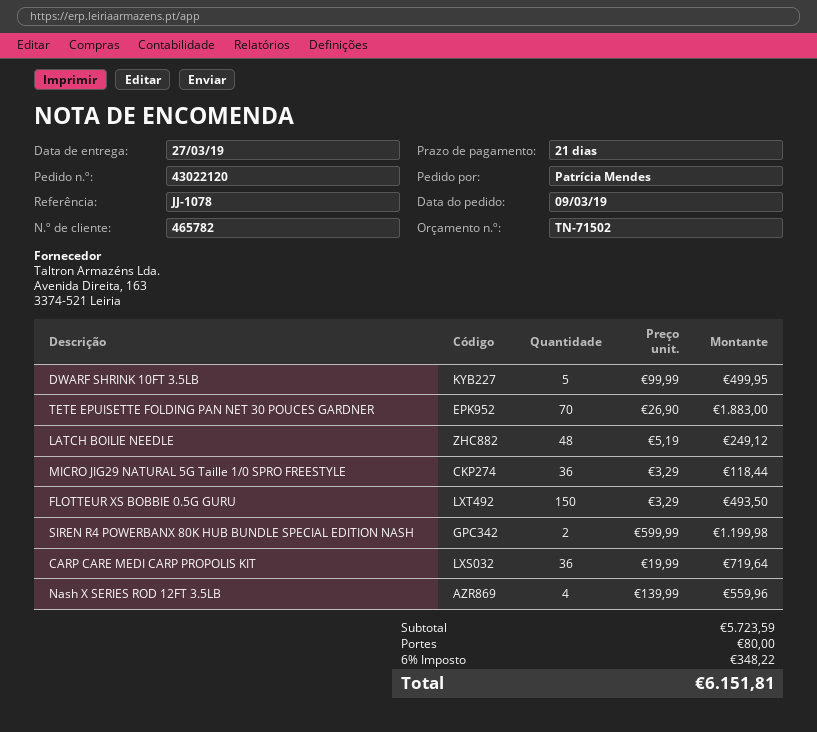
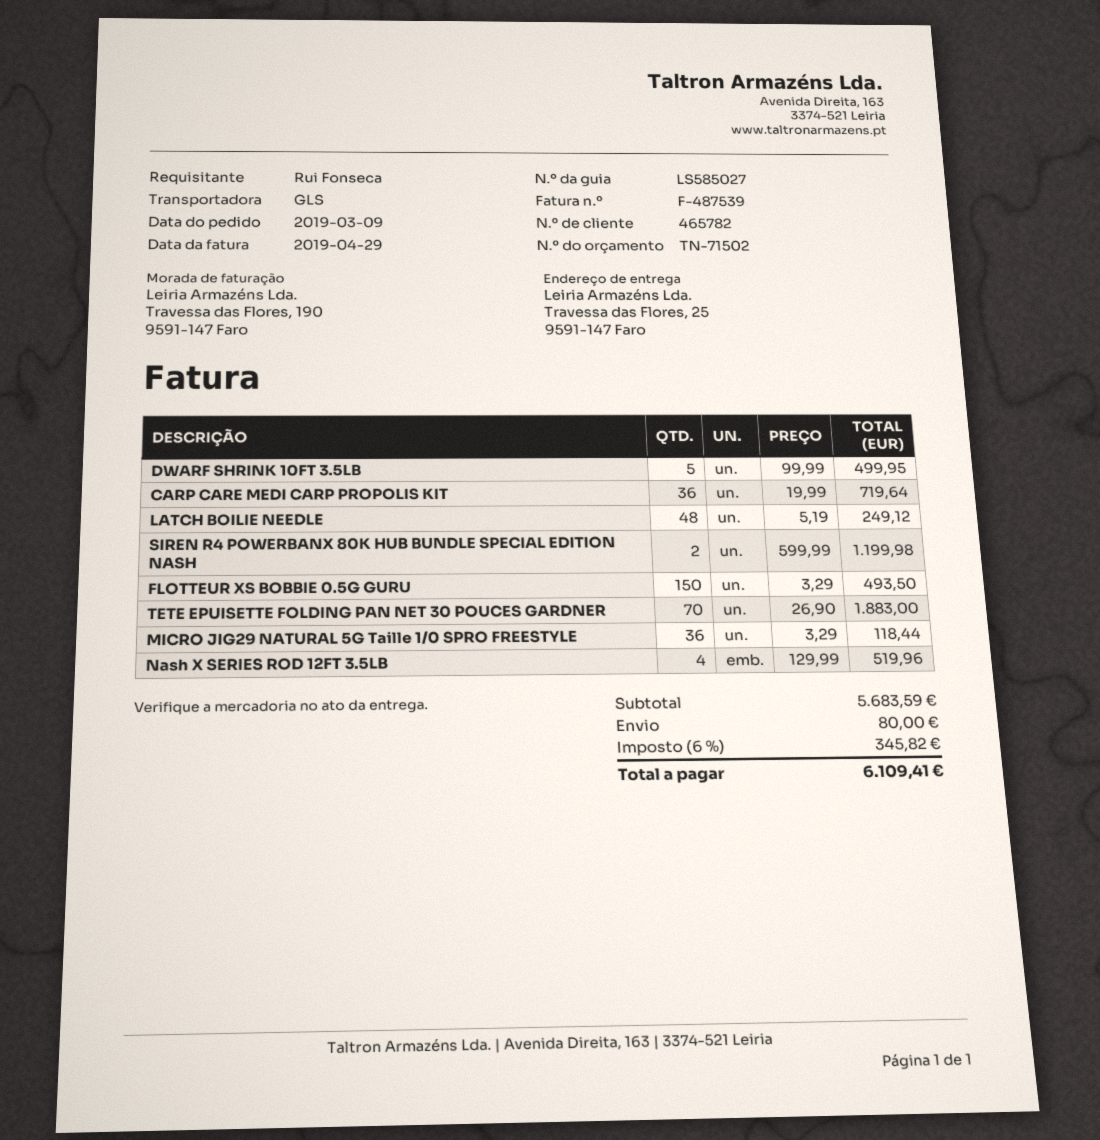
ordered by: Patrícia Mendes -> Rui Fonseca
Nash X SERIES ROD 12FT 3.5LB: 4 x 139.99 = 559.96 -> 4 x 129.99 = 519.96
subtotal: 5723.59 -> 5683.59
tax: 6% = 348.22 -> 6% = 345.82
total: 6151.81 -> 6109.41

